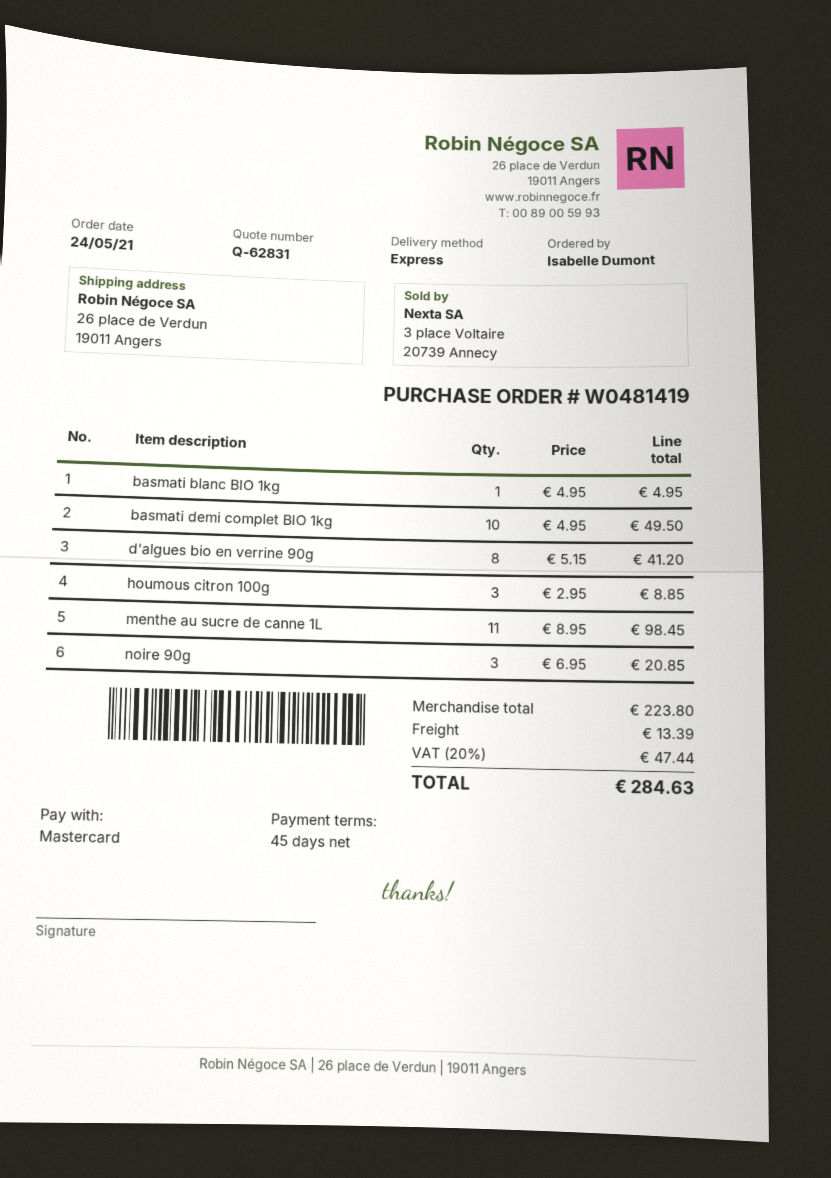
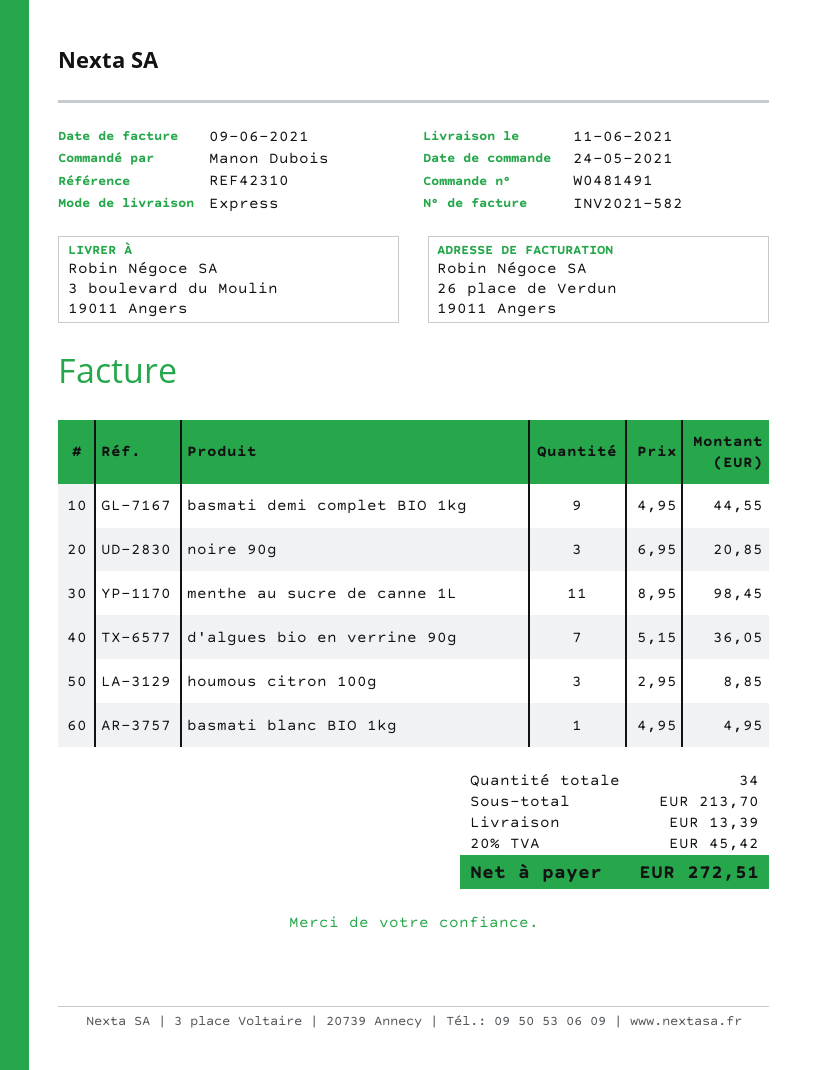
order number: W0481419 -> W0481491
ordered by: Isabelle Dumont -> Manon Dubois
ship to: 26 place de Verdun, 19011 Angers -> 3 boulevard du Moulin, 19011 Angers
basmati demi complet BIO 1kg: 10 x 4.95 = 49.50 -> 9 x 4.95 = 44.55
d'algues bio en verrine 90g: 8 x 5.15 = 41.20 -> 7 x 5.15 = 36.05
subtotal: 223.80 -> 213.70
tax: 20% = 47.44 -> 20% = 45.42
total: 284.63 -> 272.51

